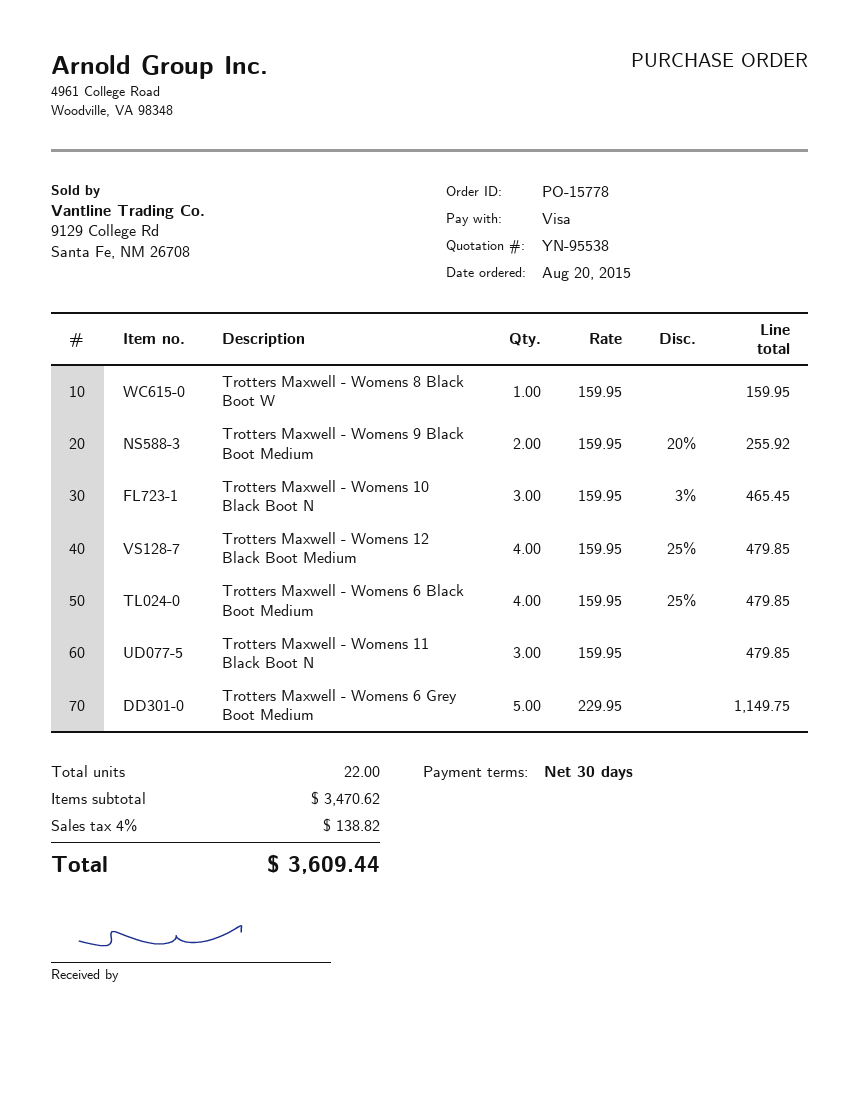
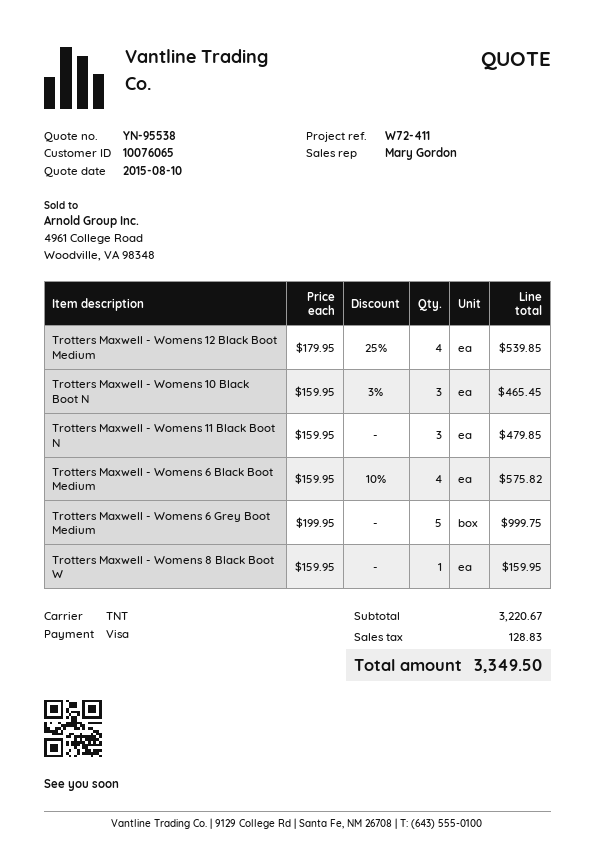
Trotters Maxwell - Womens 9 Black Boot Medium: 2 x 159.95 - 20% = 255.92 -> none
Trotters Maxwell - Womens 12 Black Boot Medium: 4 x 159.95 - 25% = 479.85 -> 4 x 179.95 - 25% = 539.85
Trotters Maxwell - Womens 6 Black Boot Medium: 4 x 159.95 - 25% = 479.85 -> 4 x 159.95 - 10% = 575.82
Trotters Maxwell - Womens 6 Grey Boot Medium: 5 x 229.95 = 1149.75 -> 5 x 199.95 = 999.75
subtotal: 3470.62 -> 3220.67
tax: 138.82 -> 128.83
total: 3609.44 -> 3349.50

